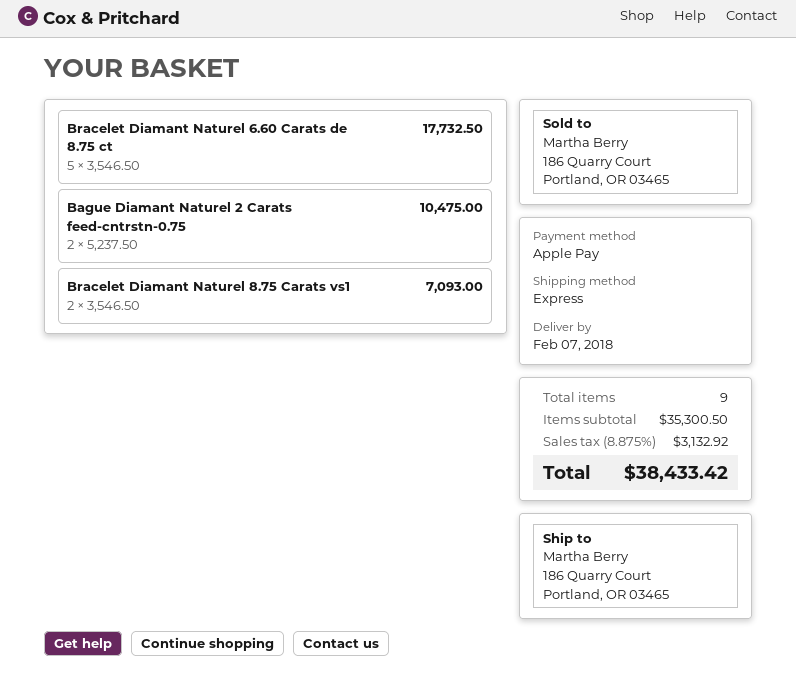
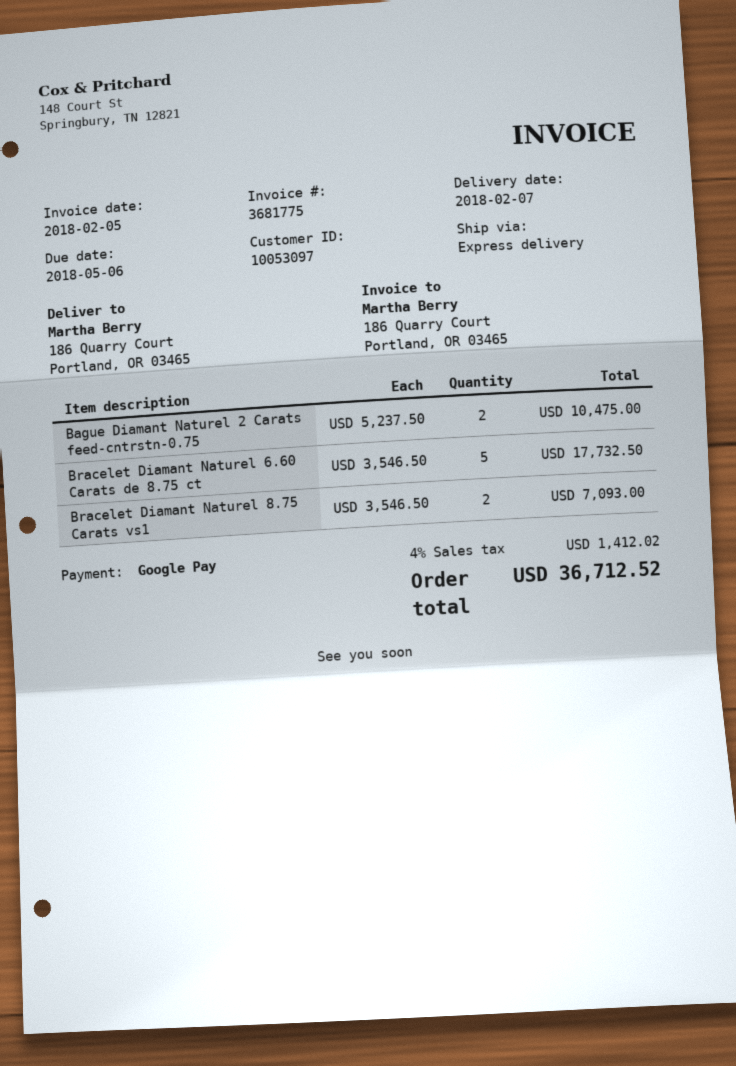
payment method: Apple Pay -> Google Pay
tax: 8.875% = 3132.92 -> 4% = 1412.02
total: 38433.42 -> 36712.52

